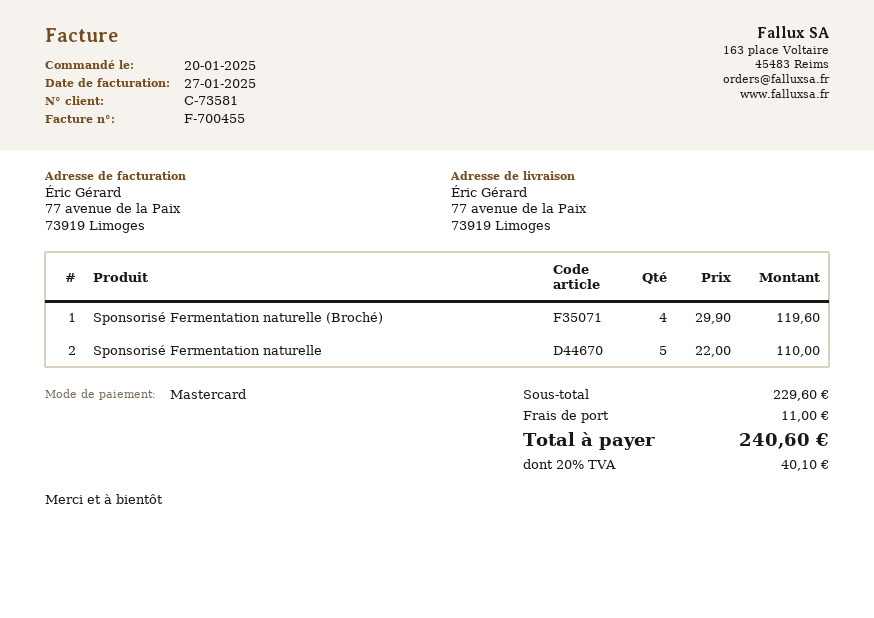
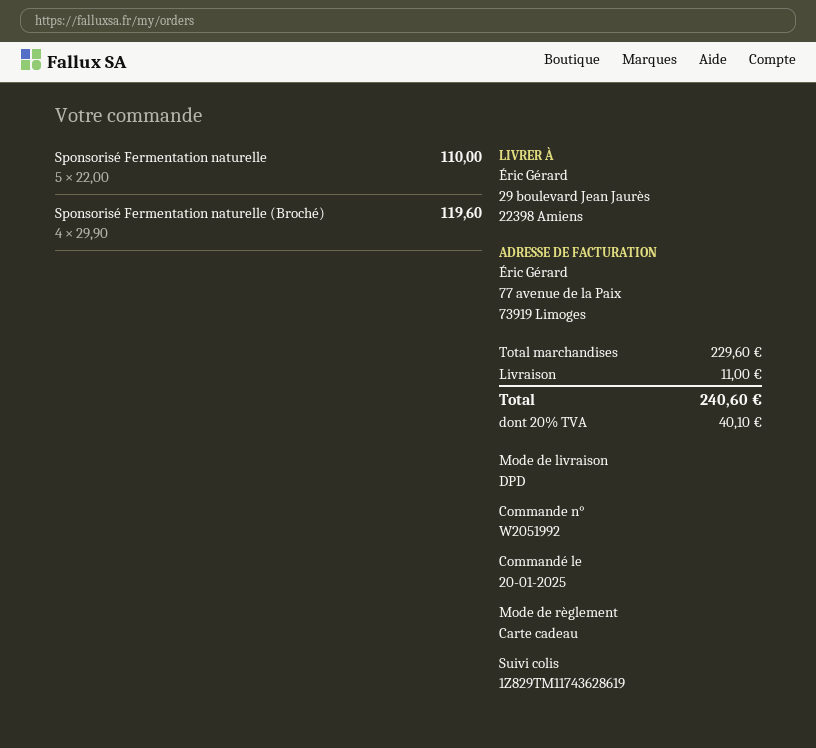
payment method: Mastercard -> gift card
ship to: 77 avenue de la Paix, 73919 Limoges -> 29 boulevard Jean Jaurès, 22398 Amiens

